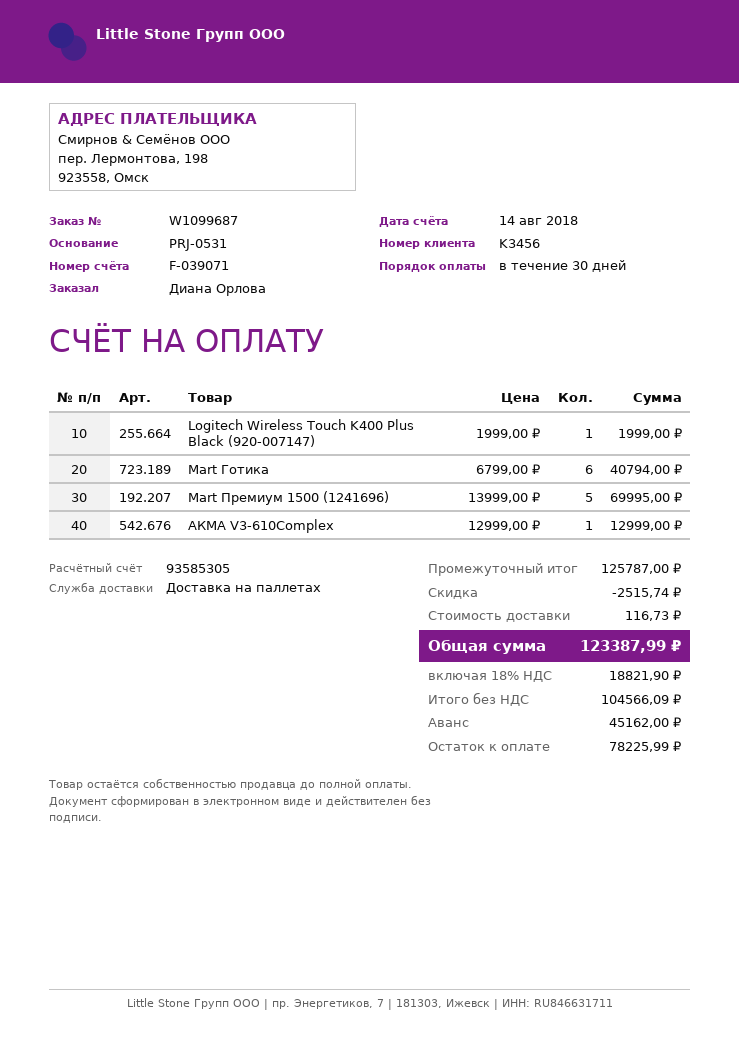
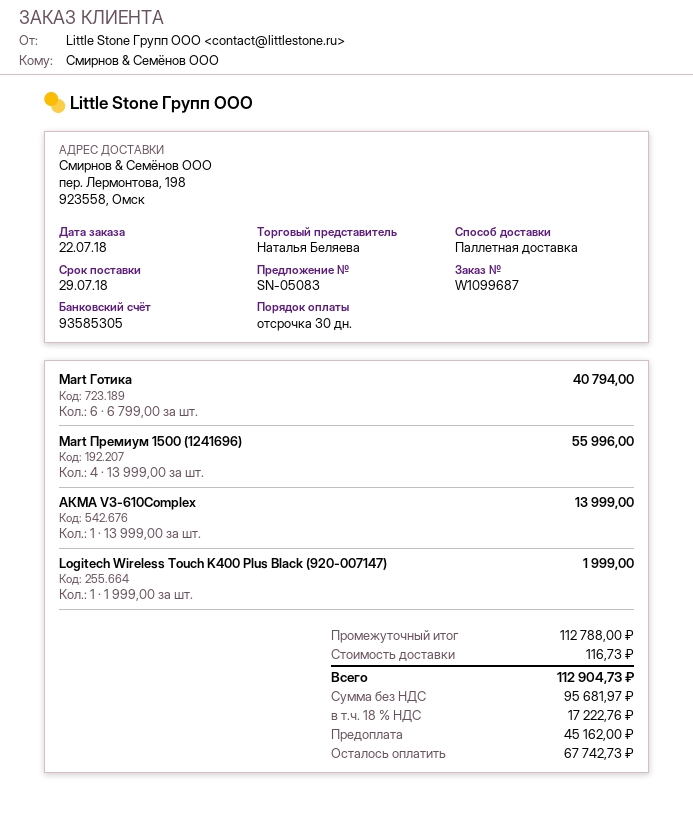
Mart Премиум 1500 (1241696): 5 x 13999.00 = 69995.00 -> 4 x 13999.00 = 55996.00
АКМА V3-610Complex: 1 x 12999.00 = 12999.00 -> 1 x 13999.00 = 13999.00
subtotal: 125787.00 -> 112788.00
discount: 2515.74 -> none
net: 104566.09 -> 95681.97
tax: 18% = 18821.90 -> 18% = 17222.76
total: 123387.99 -> 112904.73
balance: 78225.99 -> 67742.73

